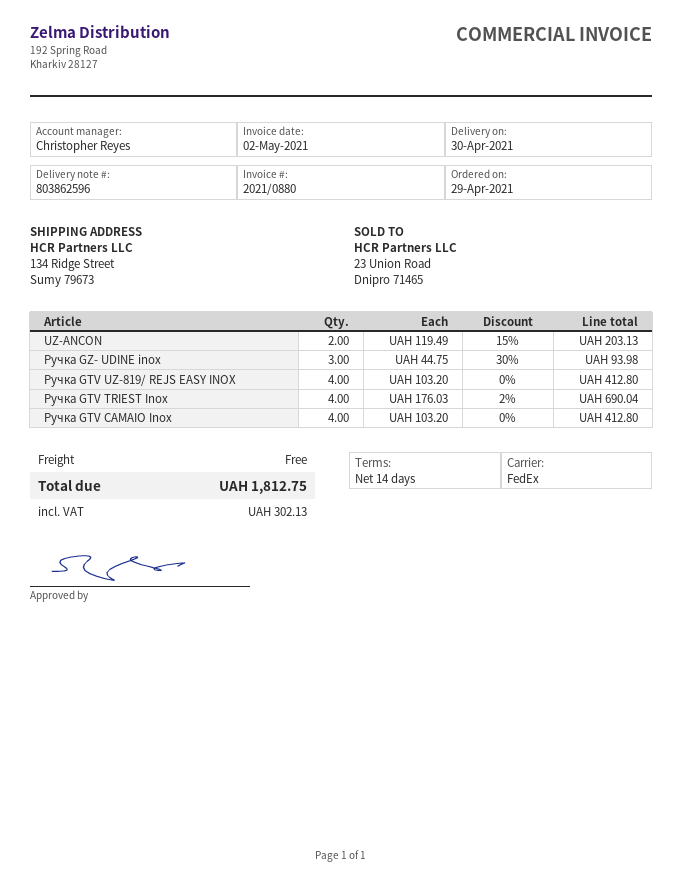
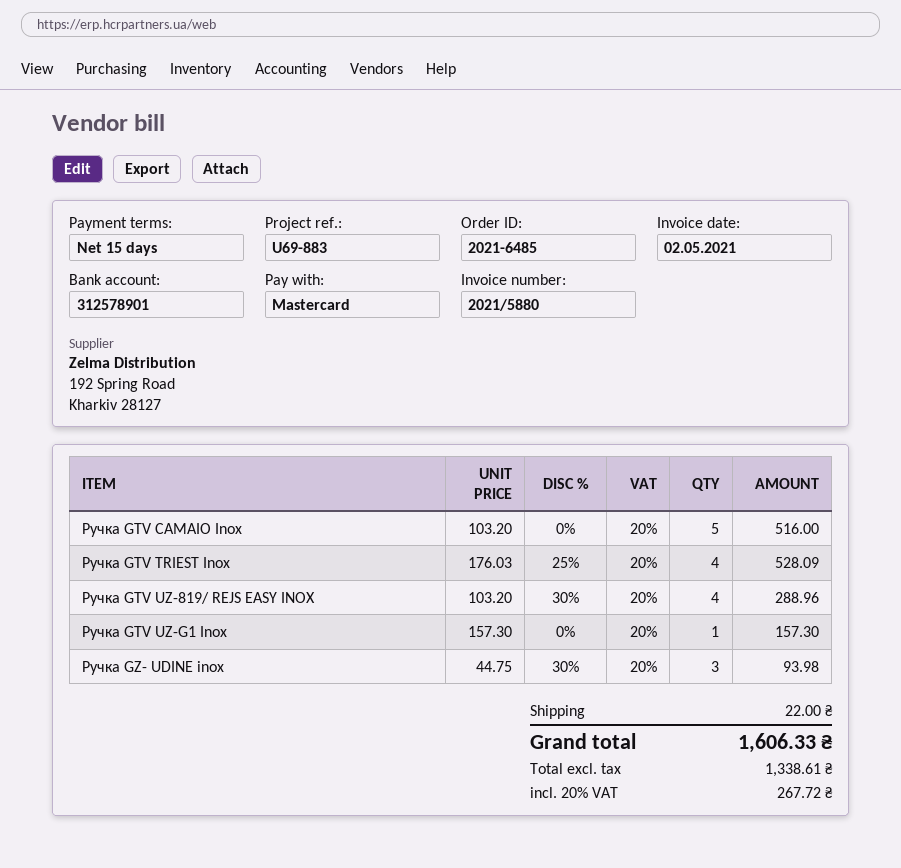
invoice number: 2021/0880 -> 2021/5880
payment terms: 14 days -> 15 days
UZ-ANCON: 2 x 119.49 - 15% = 203.13 -> none
Ручка GTV UZ-819/ REJS EASY INOX: 4 x 103.20 = 412.80 -> 4 x 103.20 - 30% = 288.96
Ручка GTV TRIEST Inox: 4 x 176.03 - 2% = 690.04 -> 4 x 176.03 - 25% = 528.09
Ручка GTV CAMAIO Inox: 4 x 103.20 = 412.80 -> 5 x 103.20 = 516.00
Ручка GTV UZ-G1 Inox: none -> 1 x 157.30 = 157.30
shipping: 0.00 -> 22.00
tax: 302.13 -> 267.72
total: 1812.75 -> 1606.33

